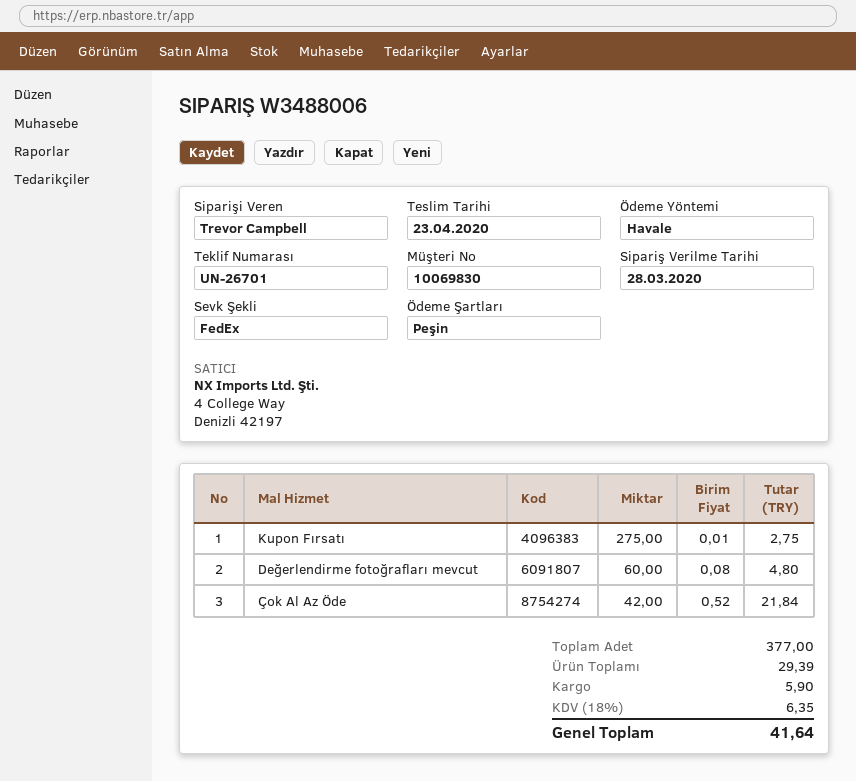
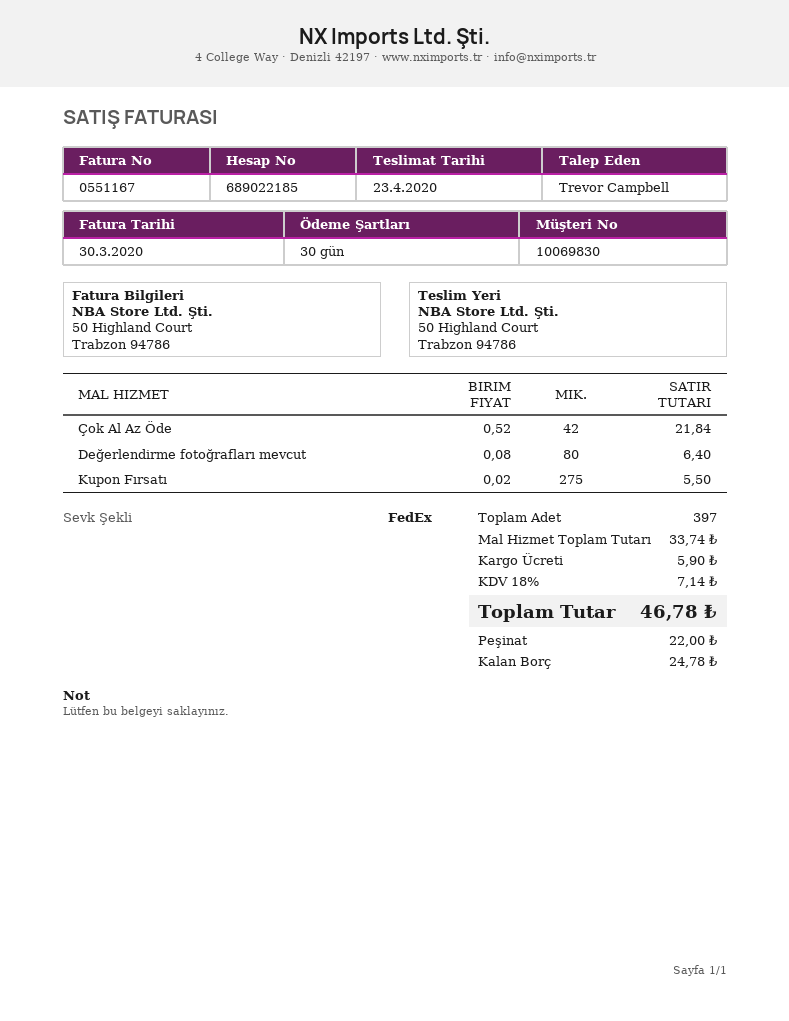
payment terms: on receipt -> 30 days
Kupon Fırsatı: 275 x 0.01 = 2.75 -> 275 x 0.02 = 5.50
Değerlendirme fotoğrafları mevcut: 60 x 0.08 = 4.80 -> 80 x 0.08 = 6.40
total quantity: 377 -> 397
subtotal: 29.39 -> 33.74
tax: 18% = 6.35 -> 18% = 7.14
total: 41.64 -> 46.78

